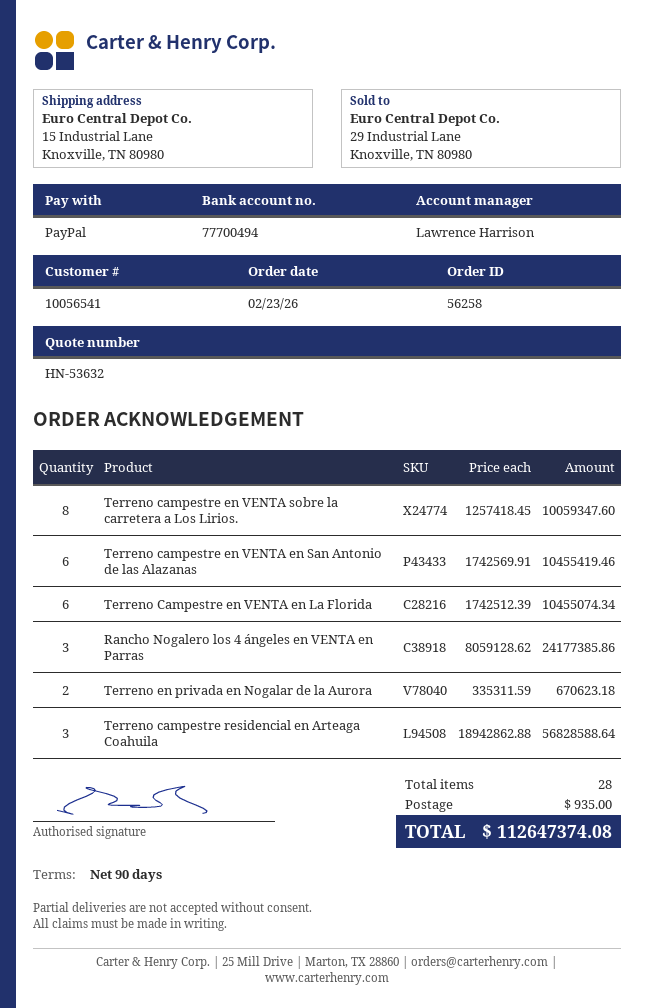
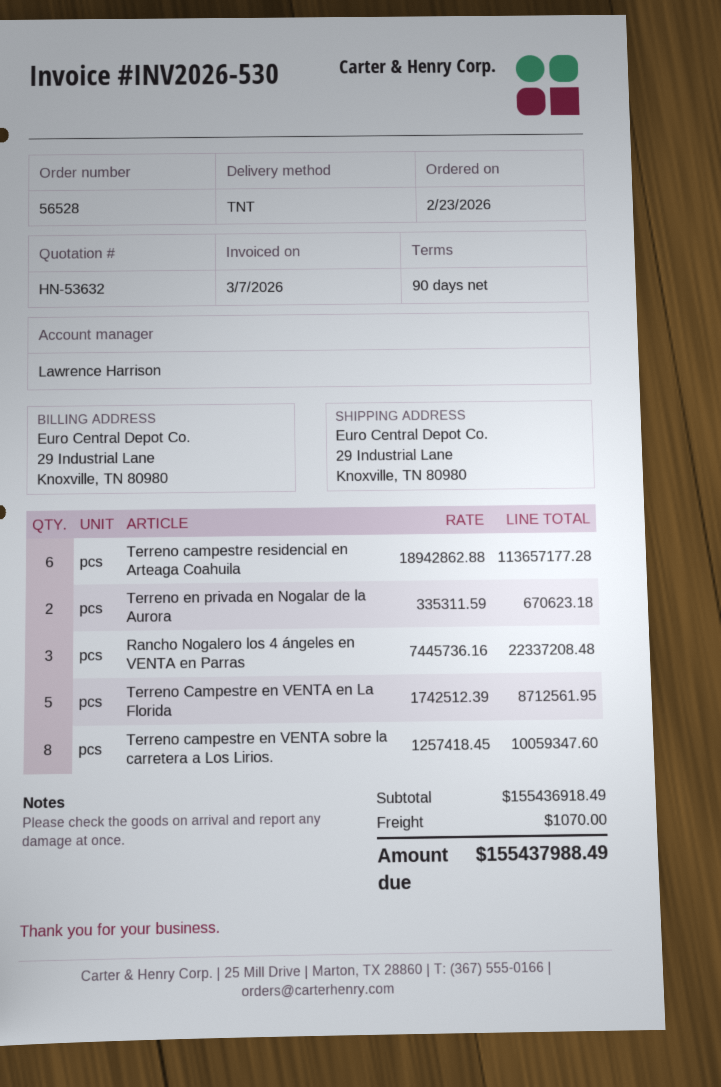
order number: 56258 -> 56528
ship to: 15 Industrial Lane, Knoxville, TN 80980 -> 29 Industrial Lane, Knoxville, TN 80980
Terreno campestre en VENTA en San Antonio de las Alazanas: 6 x 1742569.91 = 10455419.46 -> none
Terreno Campestre en VENTA en La Florida: 6 x 1742512.39 = 10455074.34 -> 5 x 1742512.39 = 8712561.95
Rancho Nogalero los 4 ángeles en VENTA en Parras: 3 x 8059128.62 = 24177385.86 -> 3 x 7445736.16 = 22337208.48
Terreno campestre residencial en Arteaga Coahuila: 3 x 18942862.88 = 56828588.64 -> 6 x 18942862.88 = 113657177.28
shipping: 935.00 -> 1070.00
total: 112647374.08 -> 155437988.49

